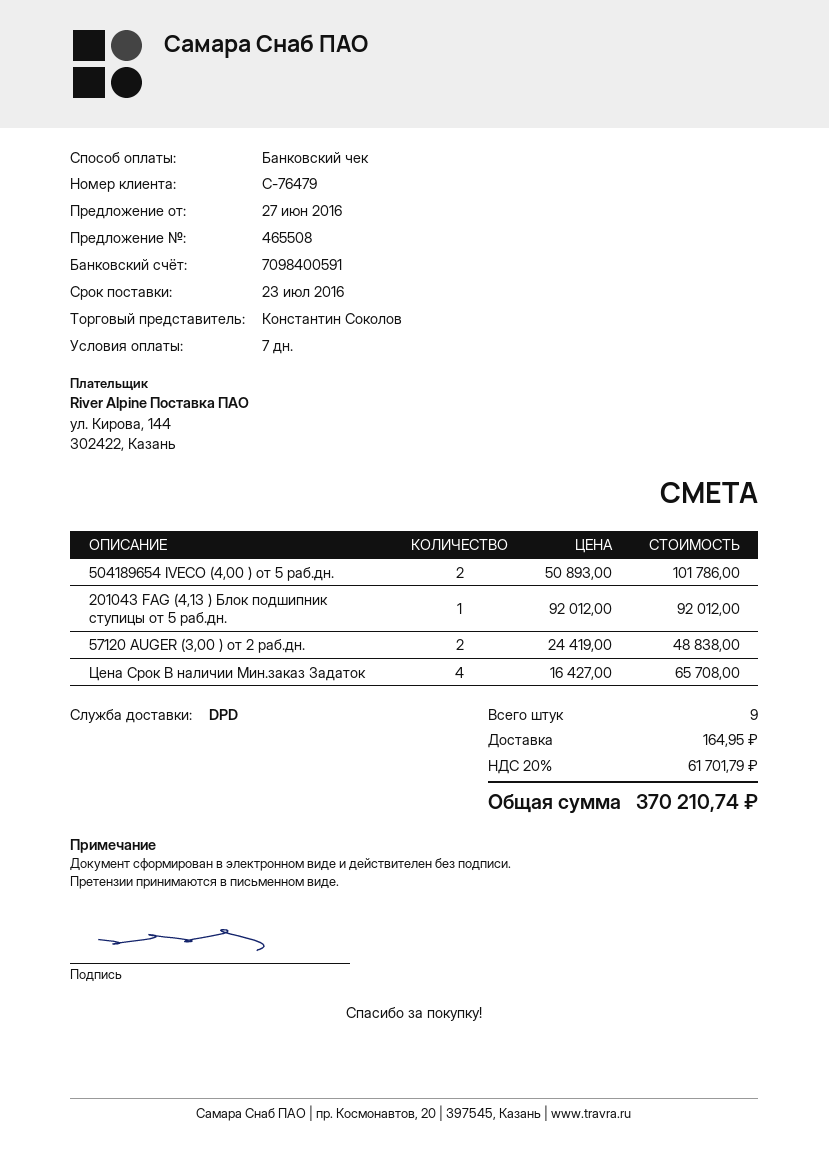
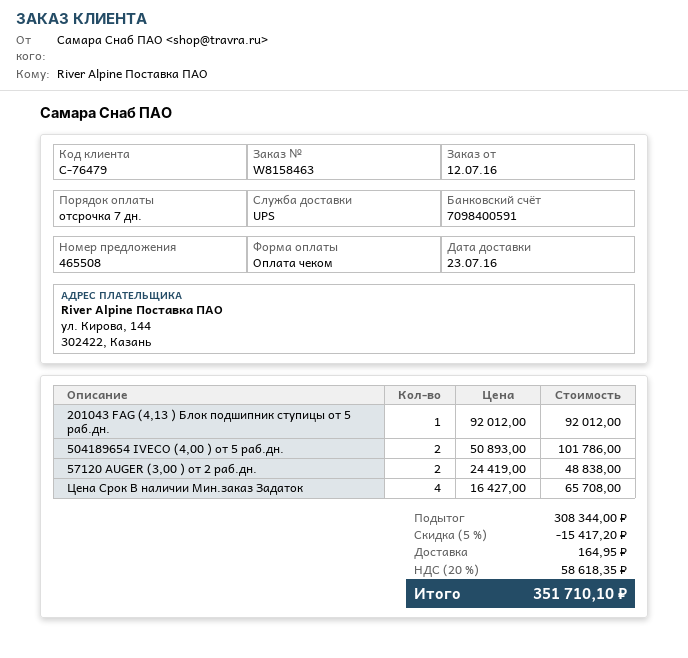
shipping method: DPD -> UPS
discount: none -> 5% = 15417.20
tax: 20% = 61701.79 -> 20% = 58618.35
total: 370210.74 -> 351710.10

